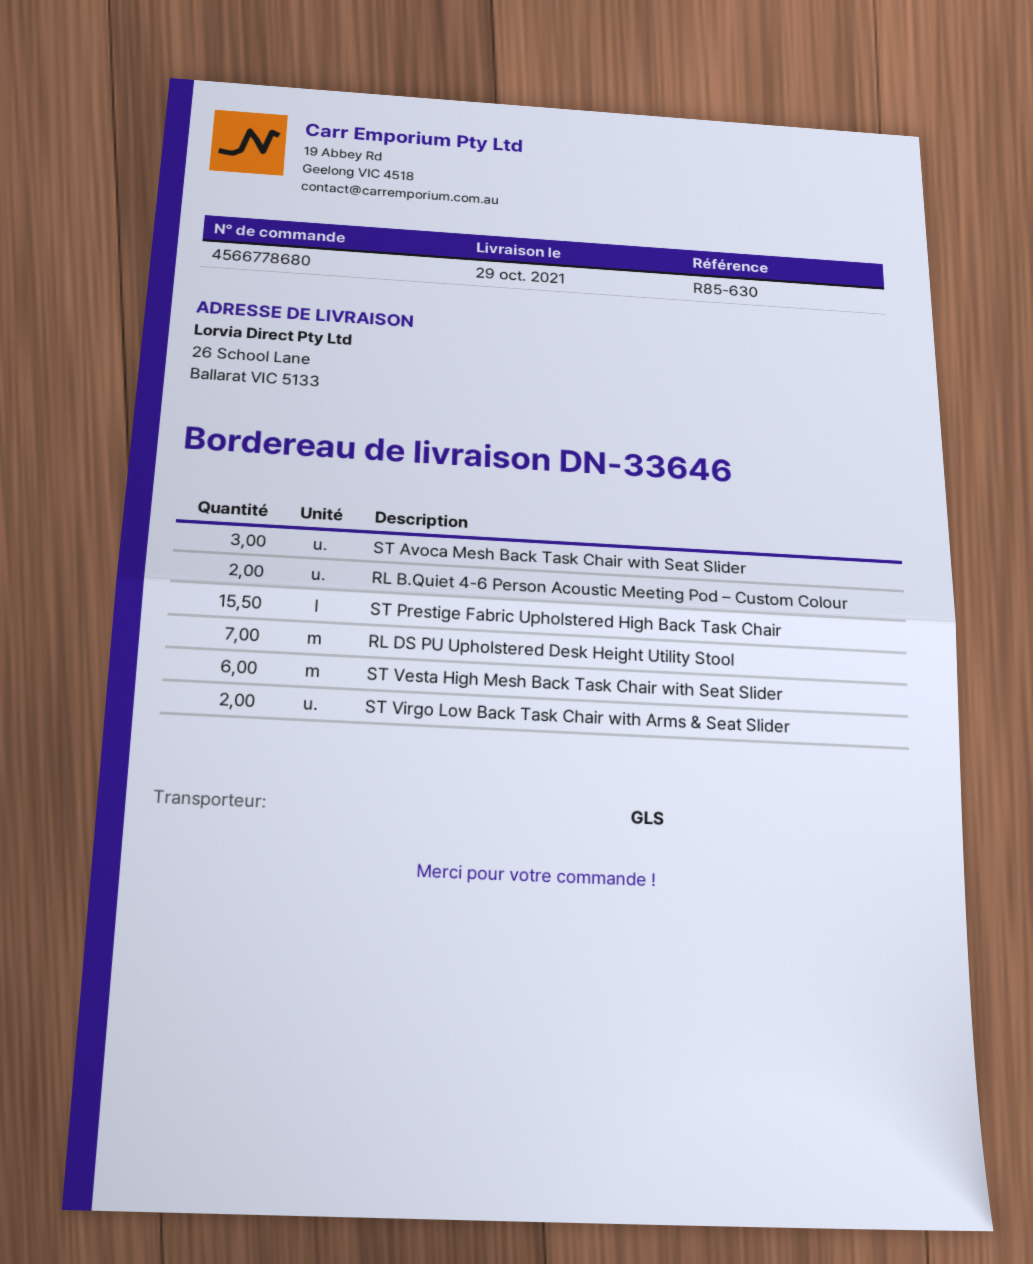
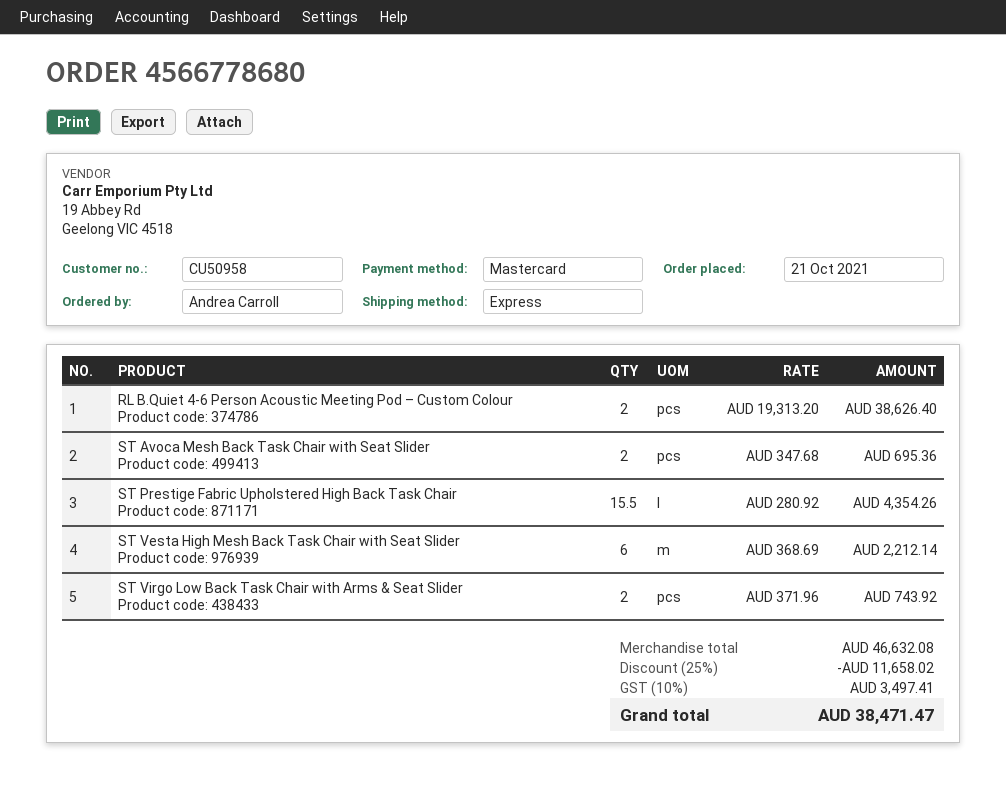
shipping method: GLS -> express
ST Avoca Mesh Back Task Chair with Seat Slider: 3 -> 2
RL DS PU Upholstered Desk Height Utility Stool: 7 -> none

